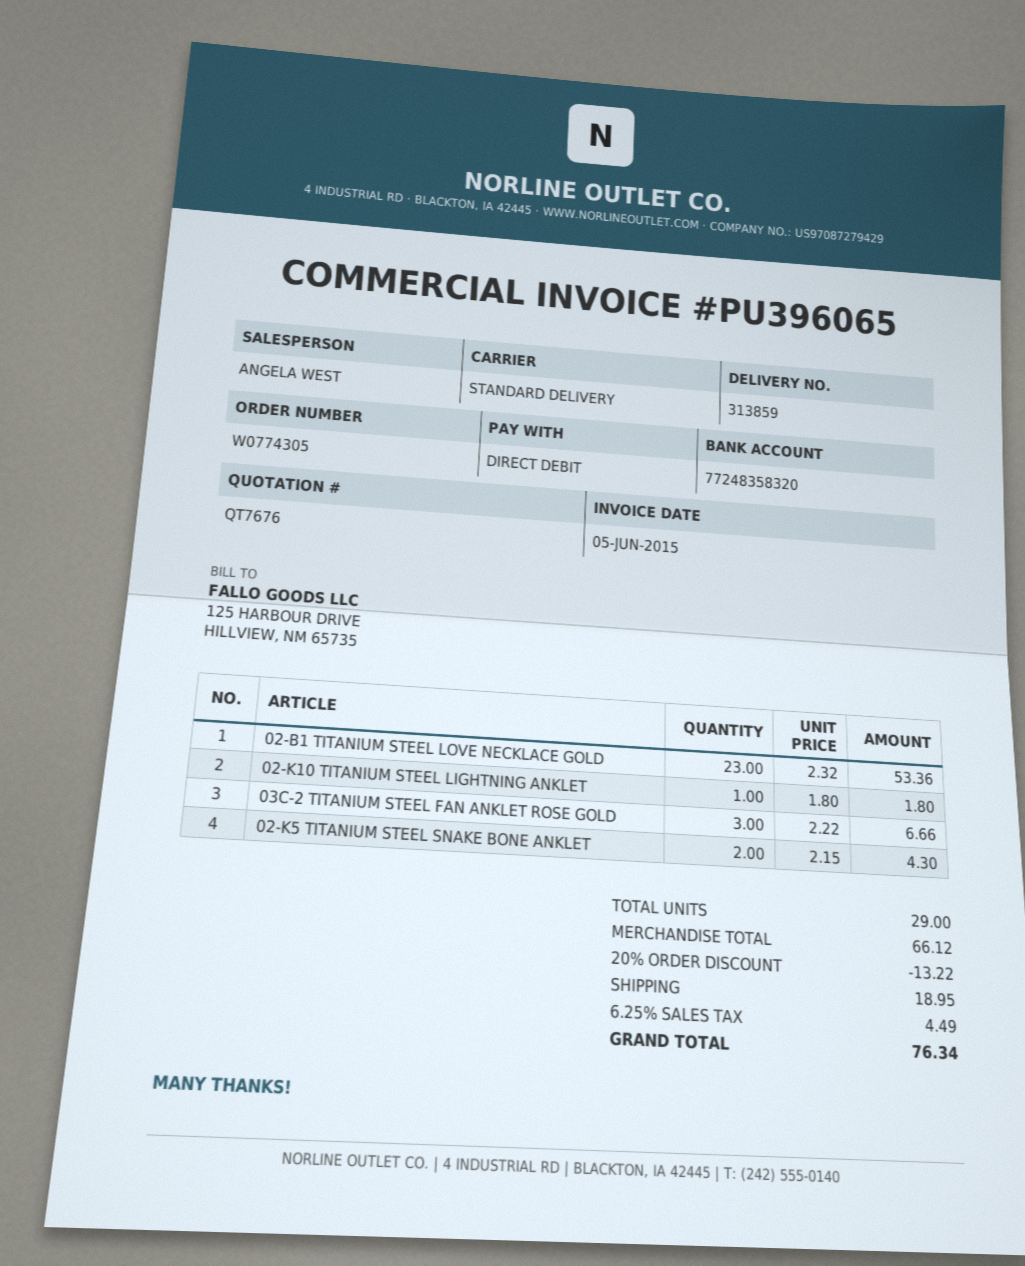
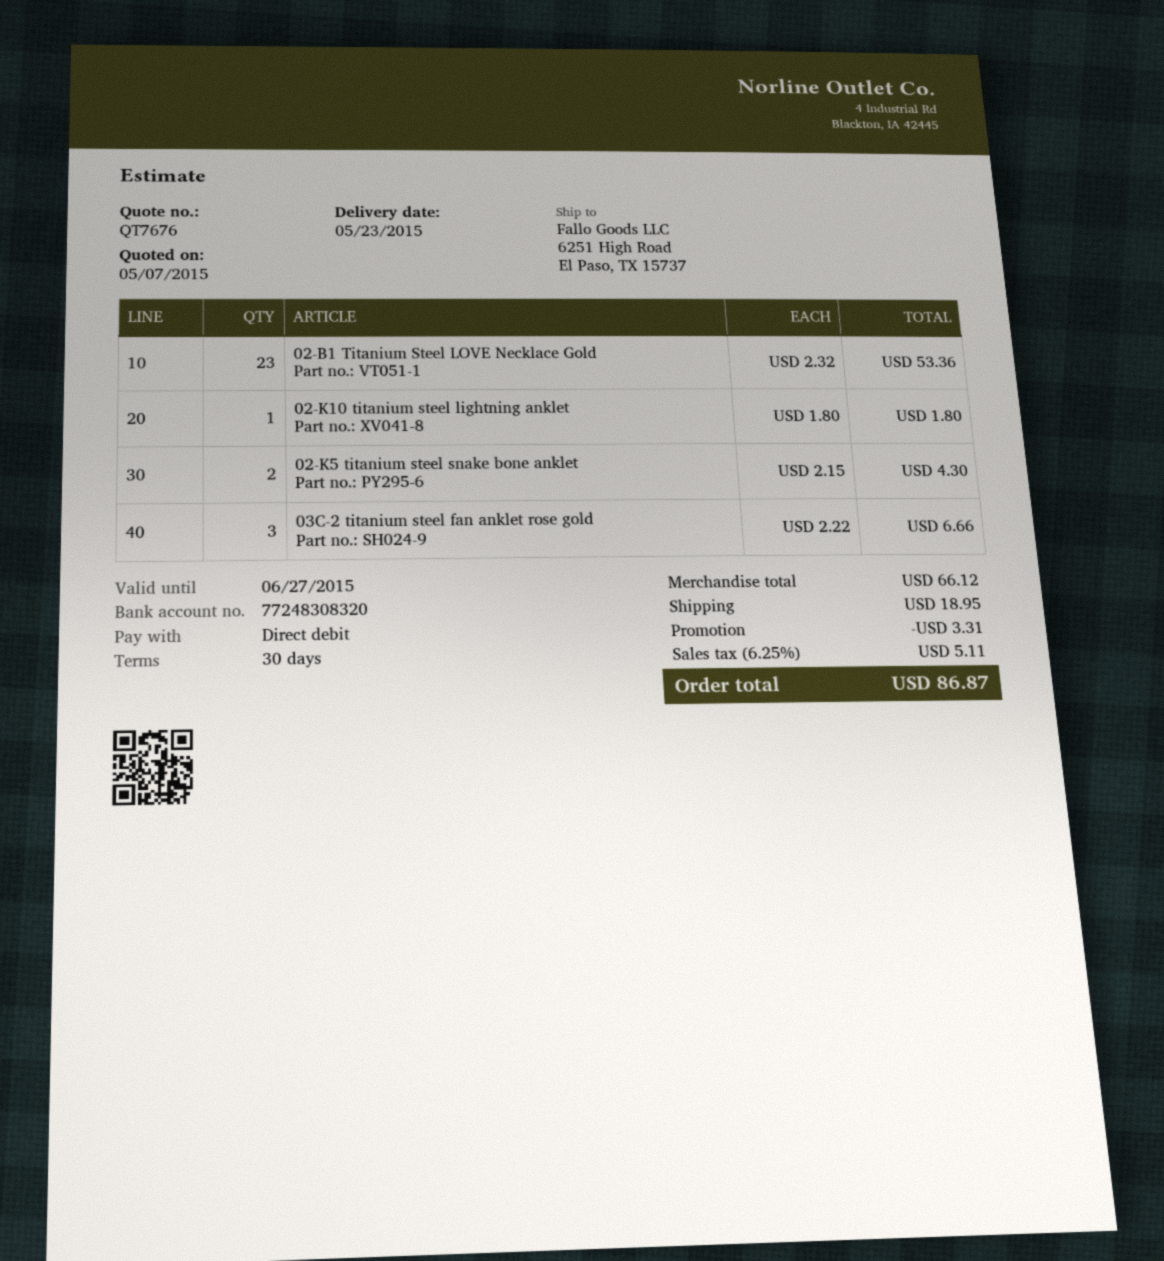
bank account: 77248358320 -> 77248308320
discount: 13.22 -> 3.31
tax: 6.25% = 4.49 -> 6.25% = 5.11
total: 76.34 -> 86.87

